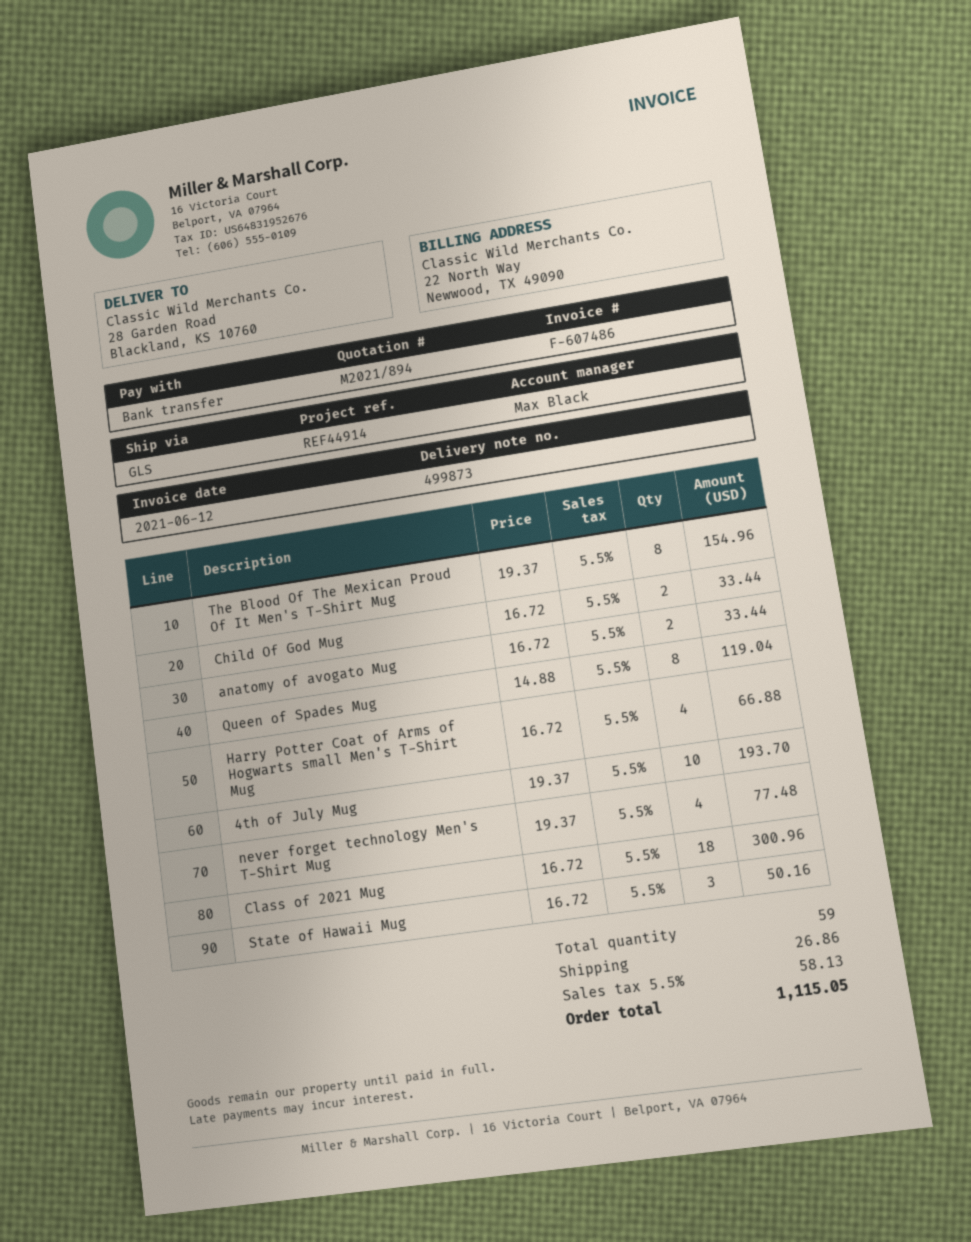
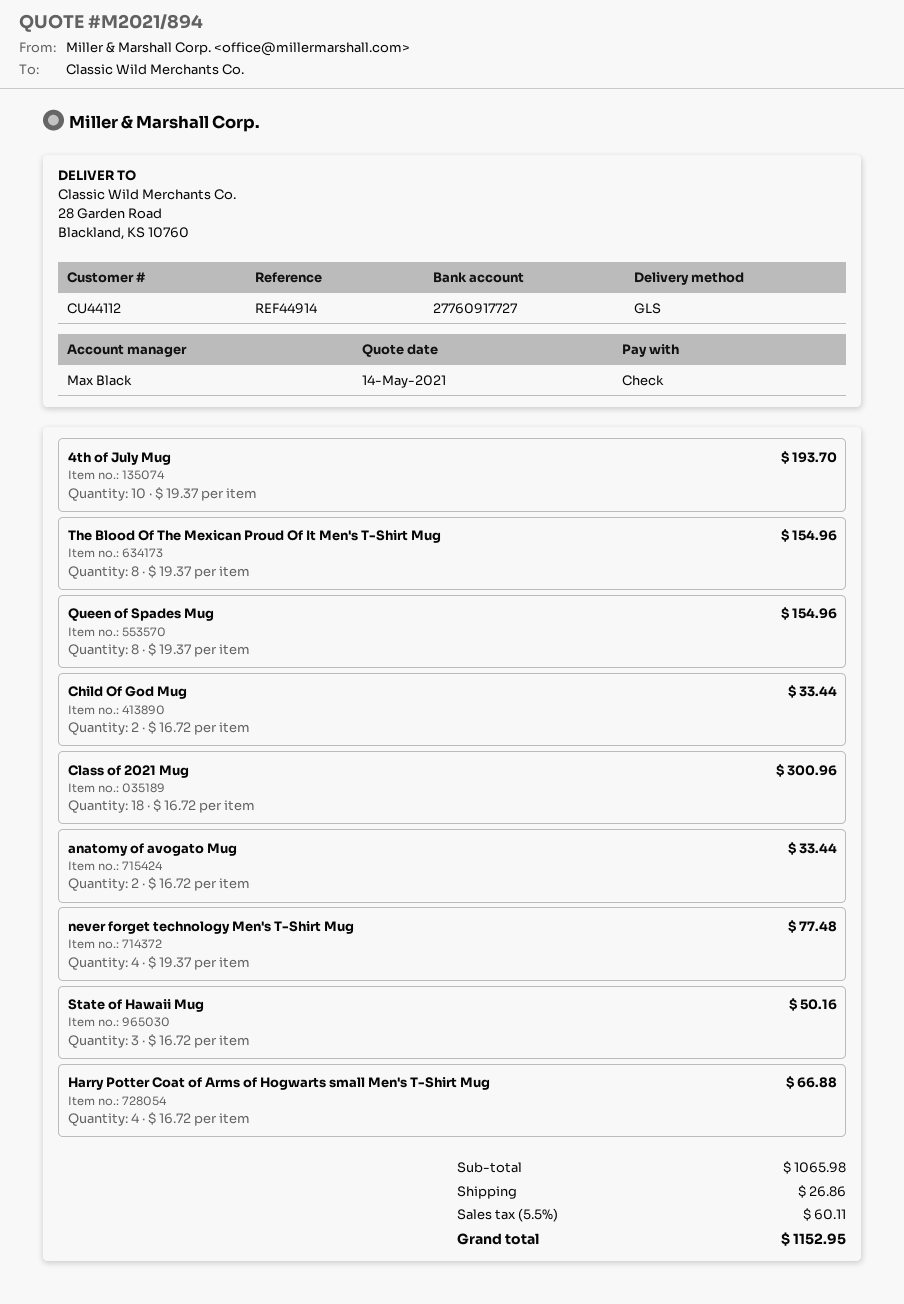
payment method: bank transfer -> cheque
Queen of Spades Mug: 8 x 14.88 = 119.04 -> 8 x 19.37 = 154.96
tax: 5.5% = 58.13 -> 5.5% = 60.11
total: 1115.05 -> 1152.95

